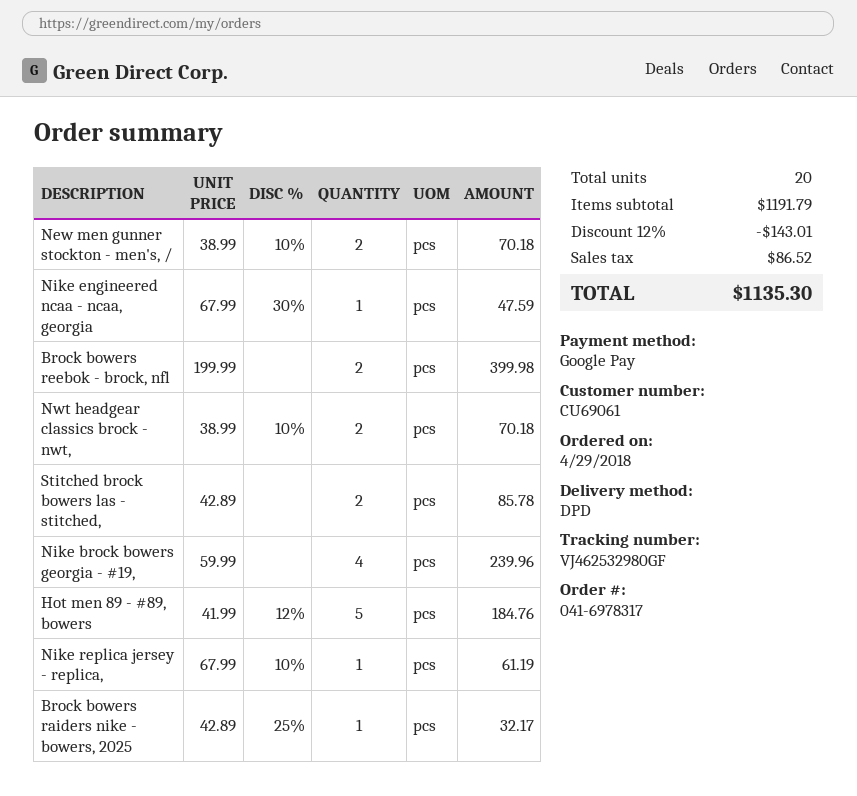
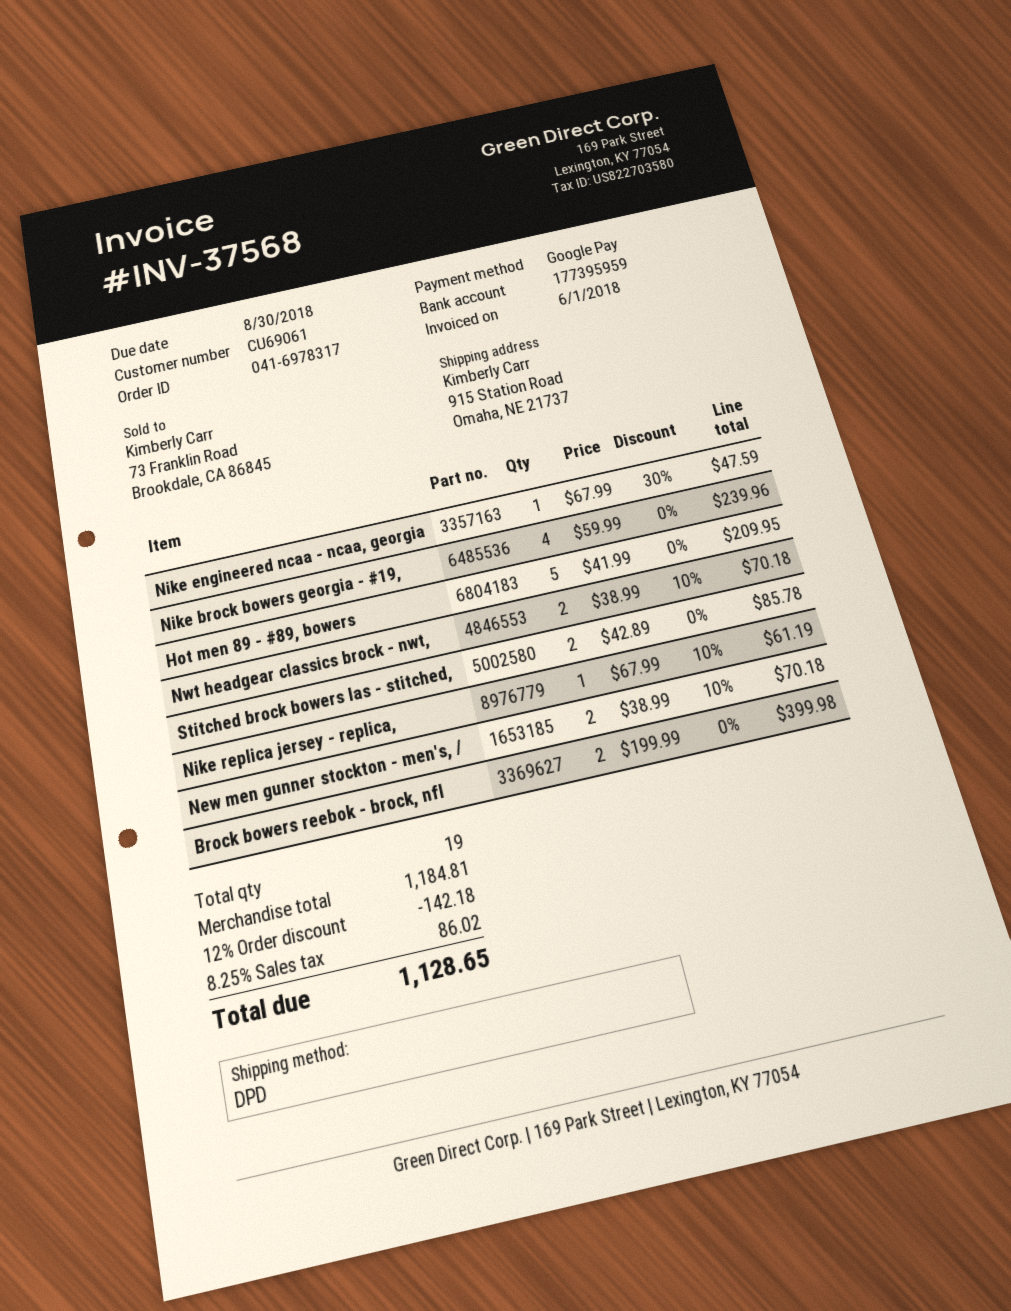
Hot men 89 - #89, bowers: 5 x 41.99 - 12% = 184.76 -> 5 x 41.99 = 209.95
Brock bowers raiders nike - bowers, 2025: 1 x 42.89 - 25% = 32.17 -> none
total quantity: 20 -> 19
subtotal: 1191.79 -> 1184.81
discount: 12% = 143.01 -> 12% = 142.18
tax: 86.52 -> 86.02
total: 1135.30 -> 1128.65

